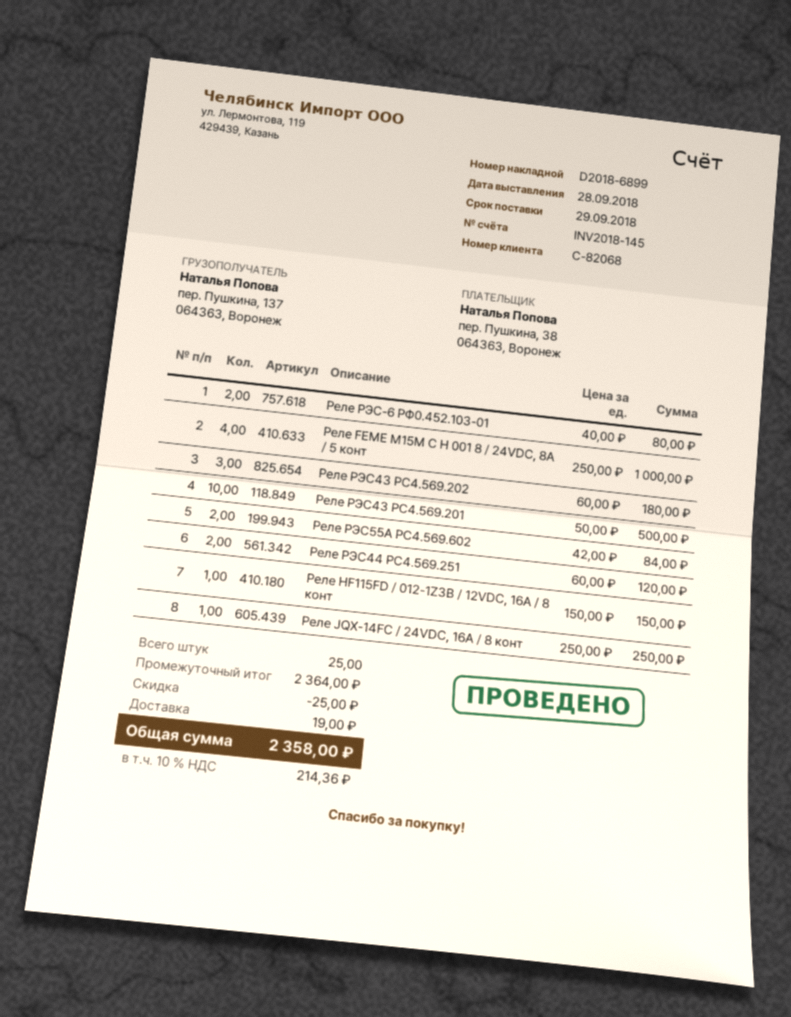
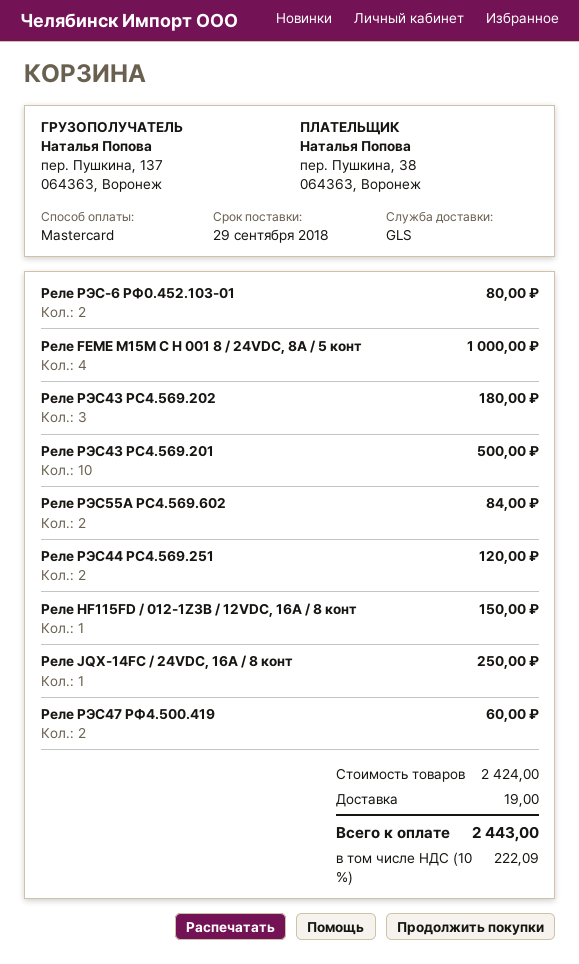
Реле РЭС47 РФ4.500.419: none -> 2 for 60.00
subtotal: 2364.00 -> 2424.00
discount: 25.00 -> none
tax: 10% = 214.36 -> 10% = 222.09
total: 2358.00 -> 2443.00

